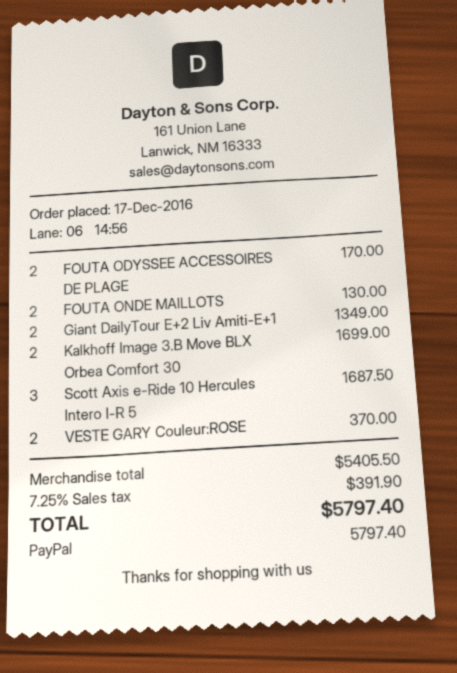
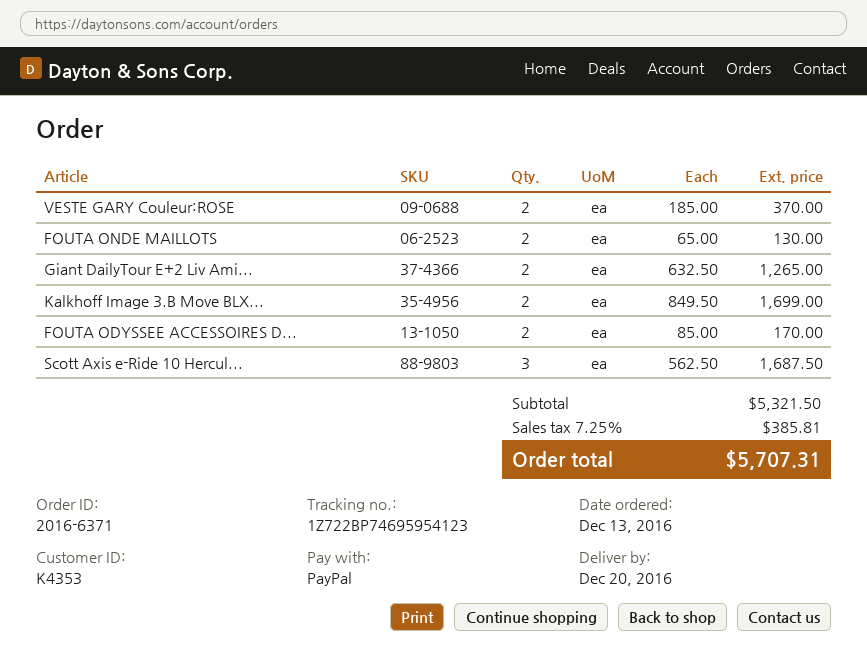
order date: 2016-12-17 -> 2016-12-13
Giant DailyTour E+2 Liv Amiti-E+1: 2 for 1349.00 -> 2 for 1265.00
subtotal: 5405.50 -> 5321.50
tax: 7.25% = 391.90 -> 7.25% = 385.81
total: 5797.40 -> 5707.31

